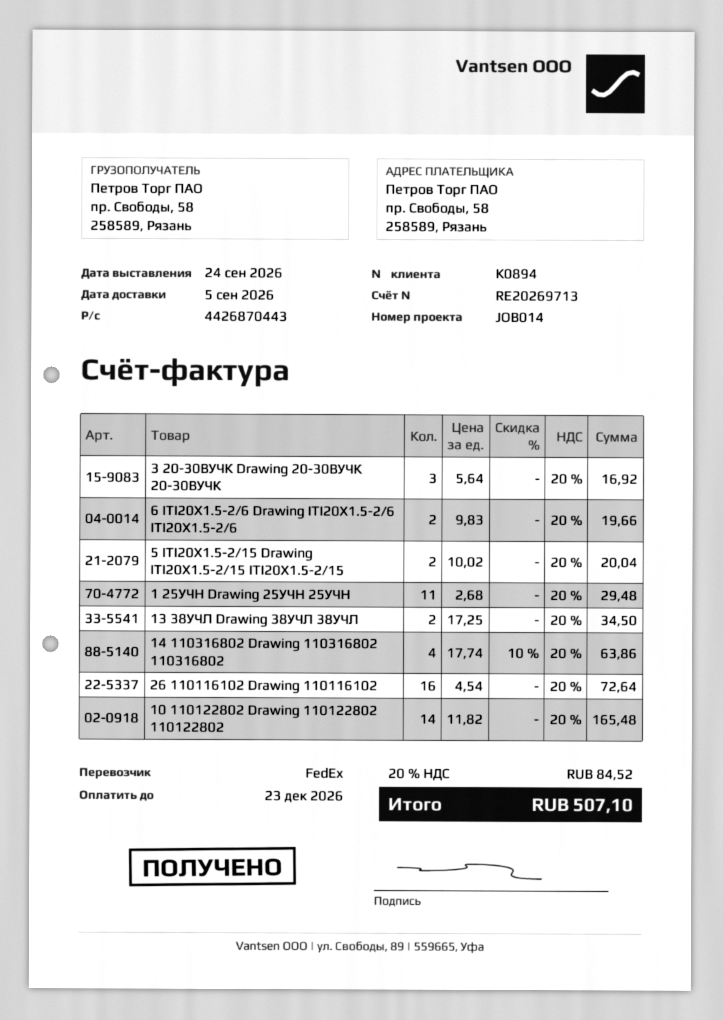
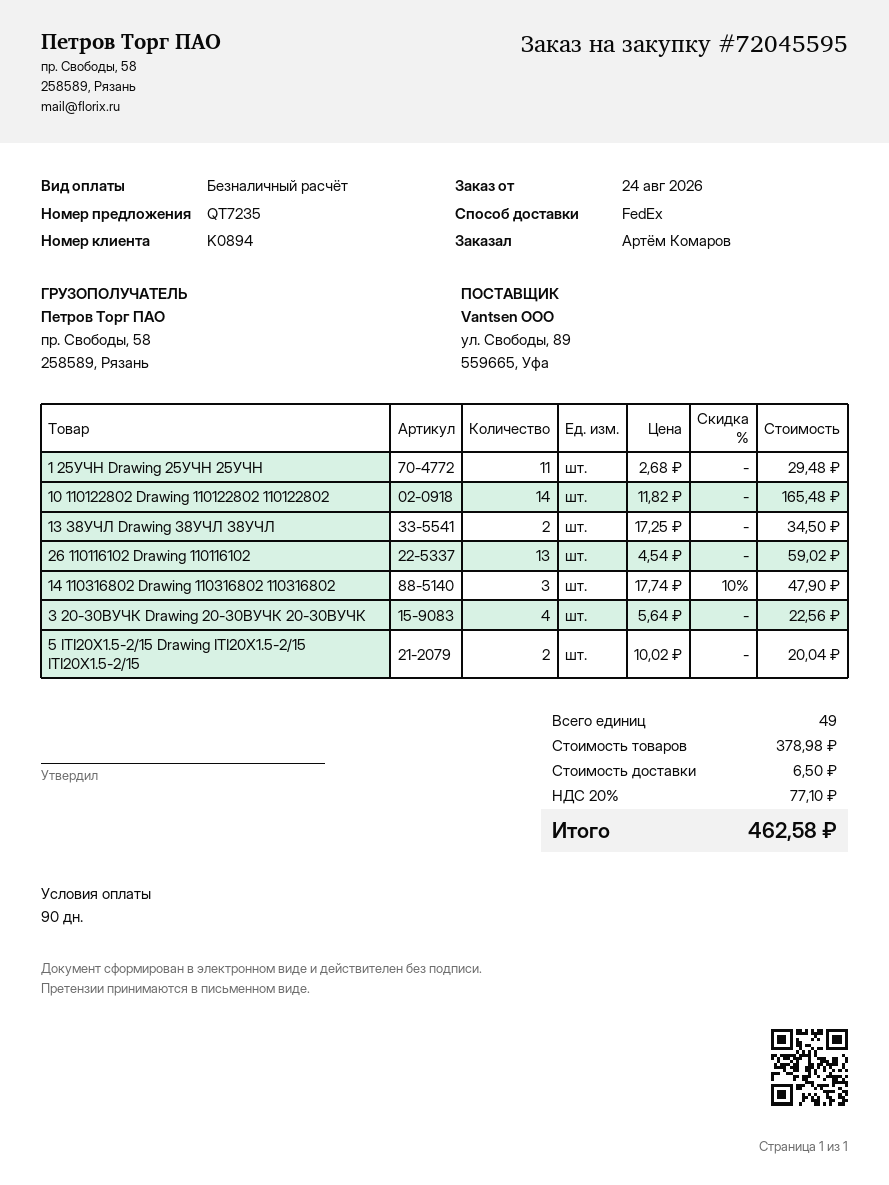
3 20-30ВУЧК Drawing 20-30ВУЧК 20-30ВУЧК: 3 x 5.64 = 16.92 -> 4 x 5.64 = 22.56
6 ITI20X1.5-2/6 Drawing ITI20X1.5-2/6 ITI20X1.5-2/6: 2 x 9.83 = 19.66 -> none
14 110316802 Drawing 110316802 110316802: 4 x 17.74 - 10% = 63.86 -> 3 x 17.74 - 10% = 47.90
26 110116102 Drawing 110116102: 16 x 4.54 = 72.64 -> 13 x 4.54 = 59.02
shipping: none -> 6.50
tax: 20% = 84.52 -> 20% = 77.10
total: 507.10 -> 462.58

